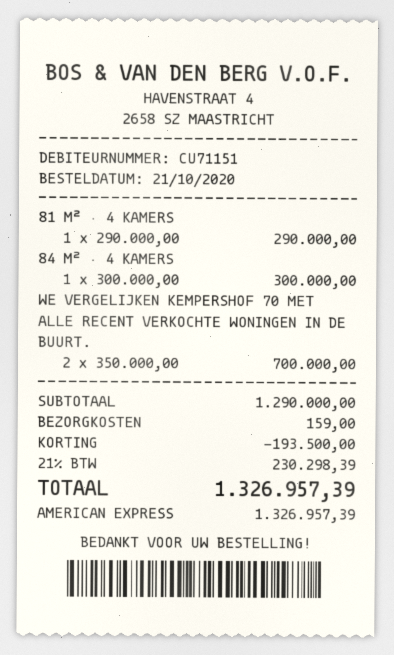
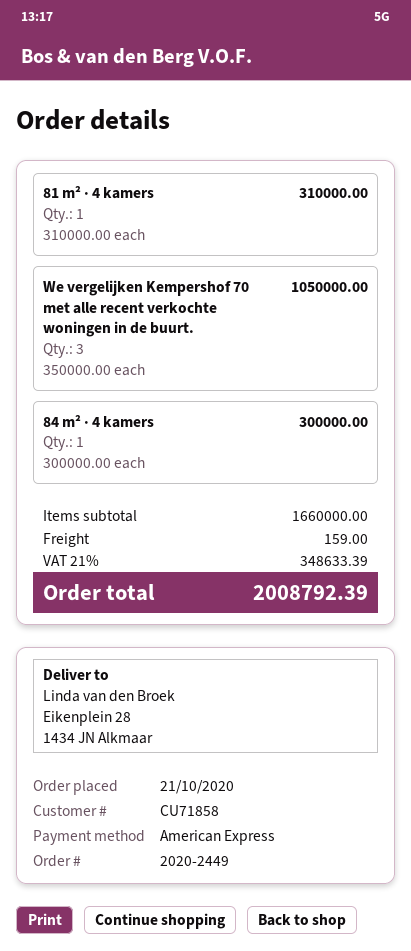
customer number: CU71151 -> CU71858
81 M² · 4 KAMERS: 1 x 290000.00 = 290000.00 -> 1 x 310000.00 = 310000.00
WE VERGELIJKEN KEMPERSHOF 70 MET ALLE RECENT VERKOCHTE WONINGEN IN DE BUURT.: 2 x 350000.00 = 700000.00 -> 3 x 350000.00 = 1050000.00
subtotal: 1290000.00 -> 1660000.00
discount: 193500.00 -> none
tax: 21% = 230298.39 -> 21% = 348633.39
total: 1326957.39 -> 2008792.39

